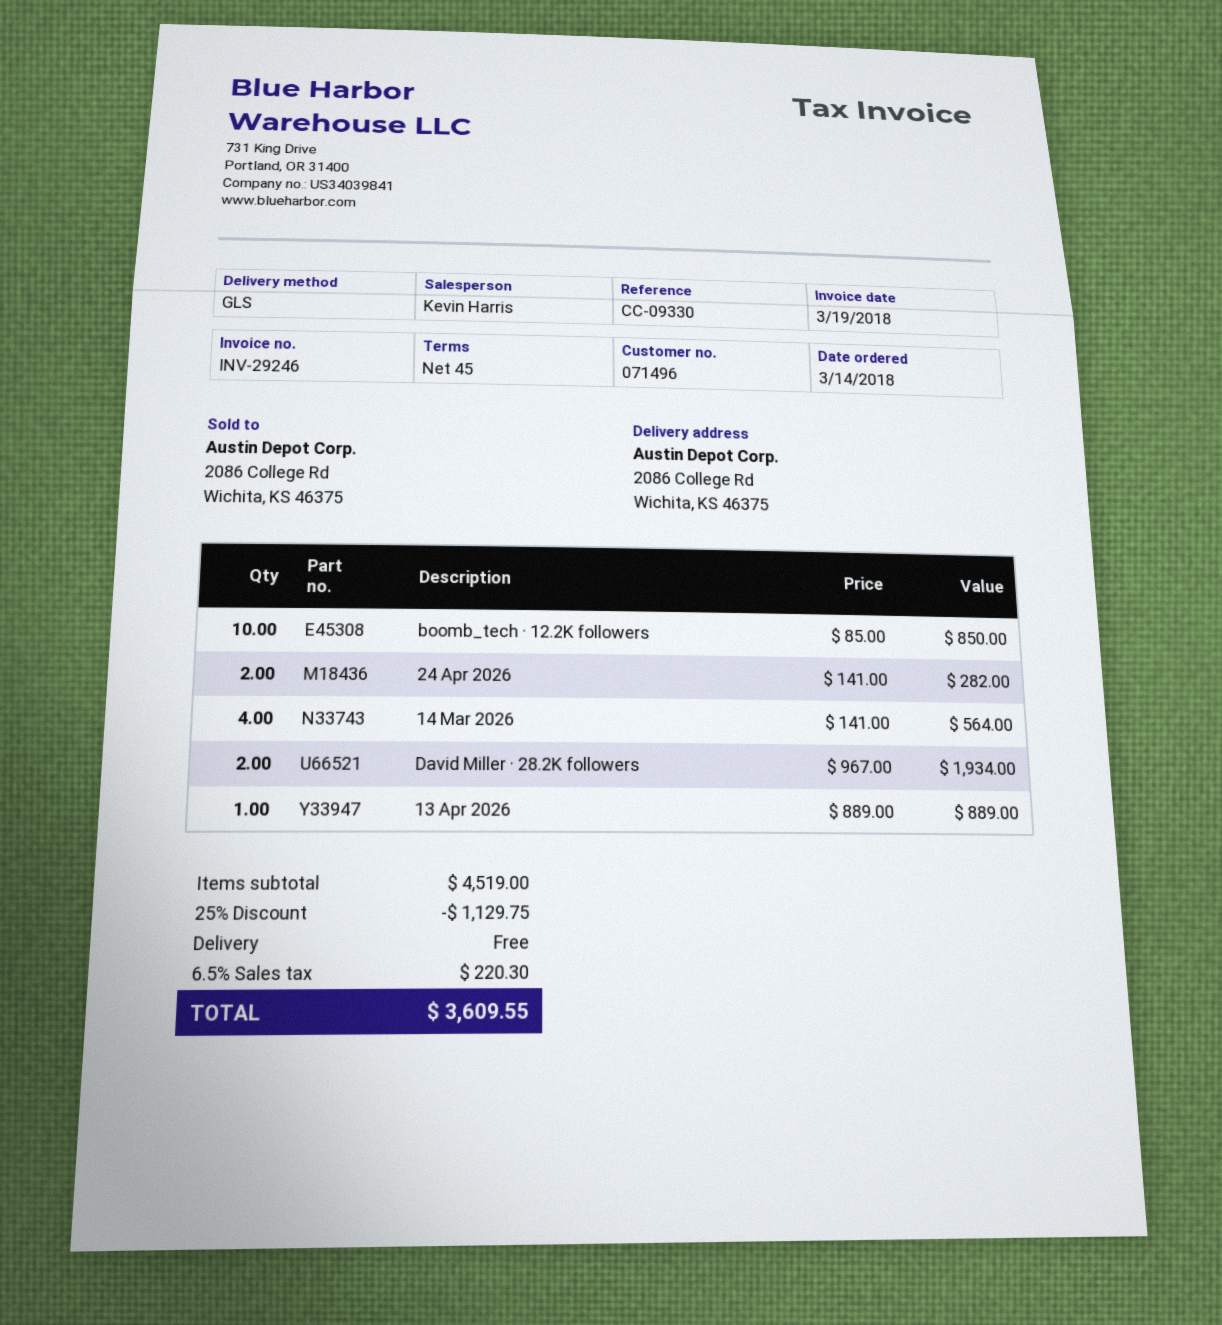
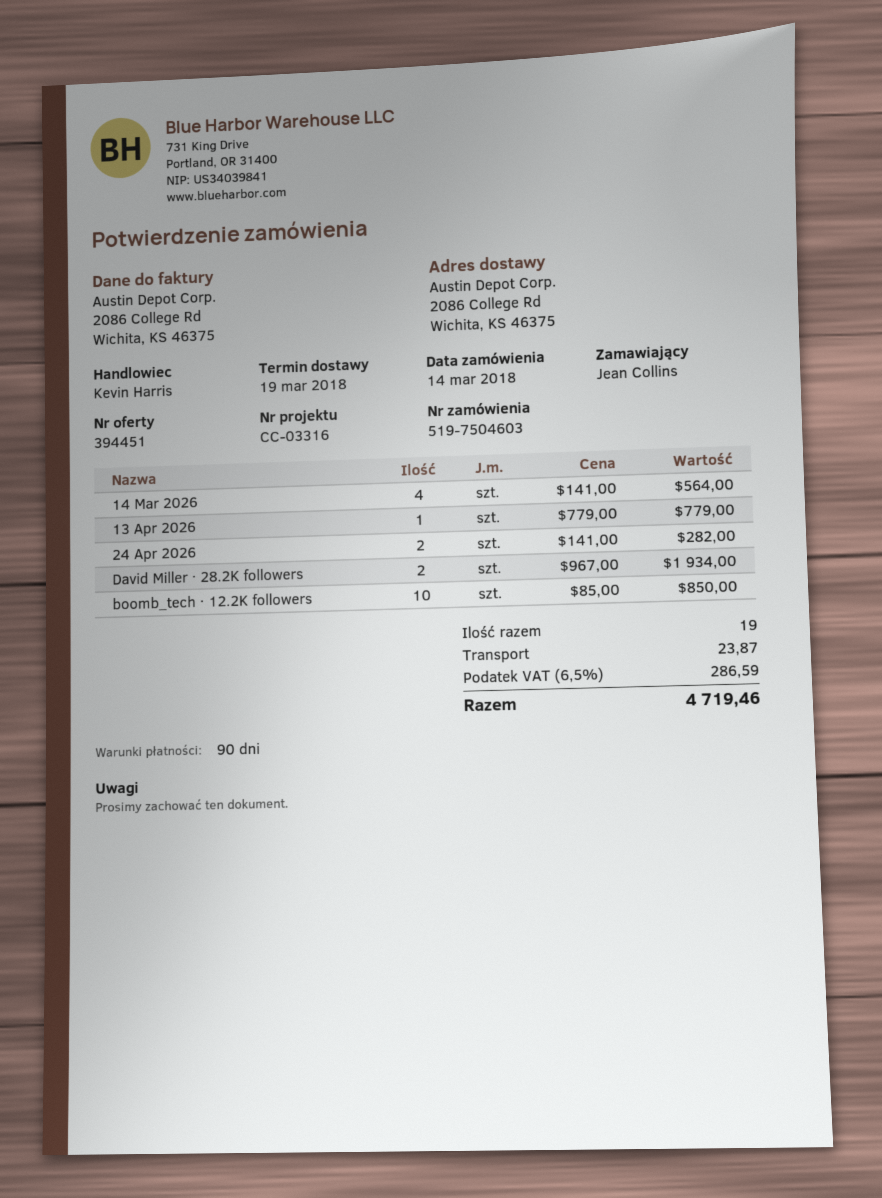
payment terms: 45 days -> 90 days
reference: CC-09330 -> CC-03316
13 Apr 2026: 1 x 889.00 = 889.00 -> 1 x 779.00 = 779.00
discount: 25% = 1129.75 -> none
shipping: 0.00 -> 23.87
tax: 6.5% = 220.30 -> 6.5% = 286.59
total: 3609.55 -> 4719.46

